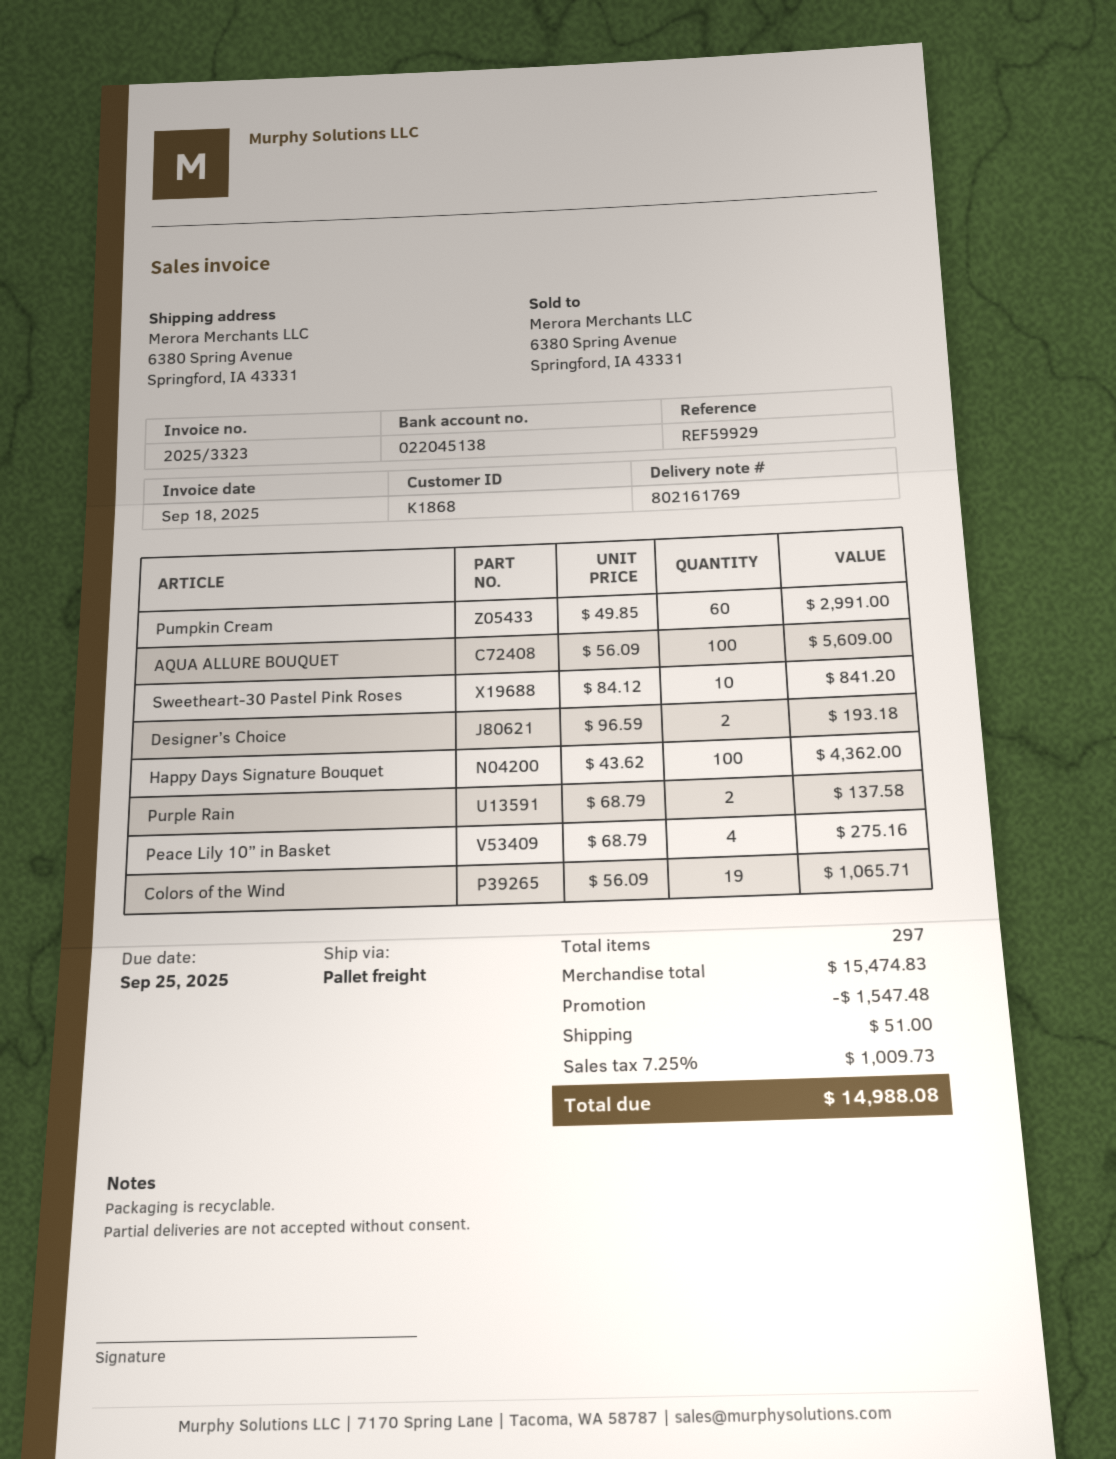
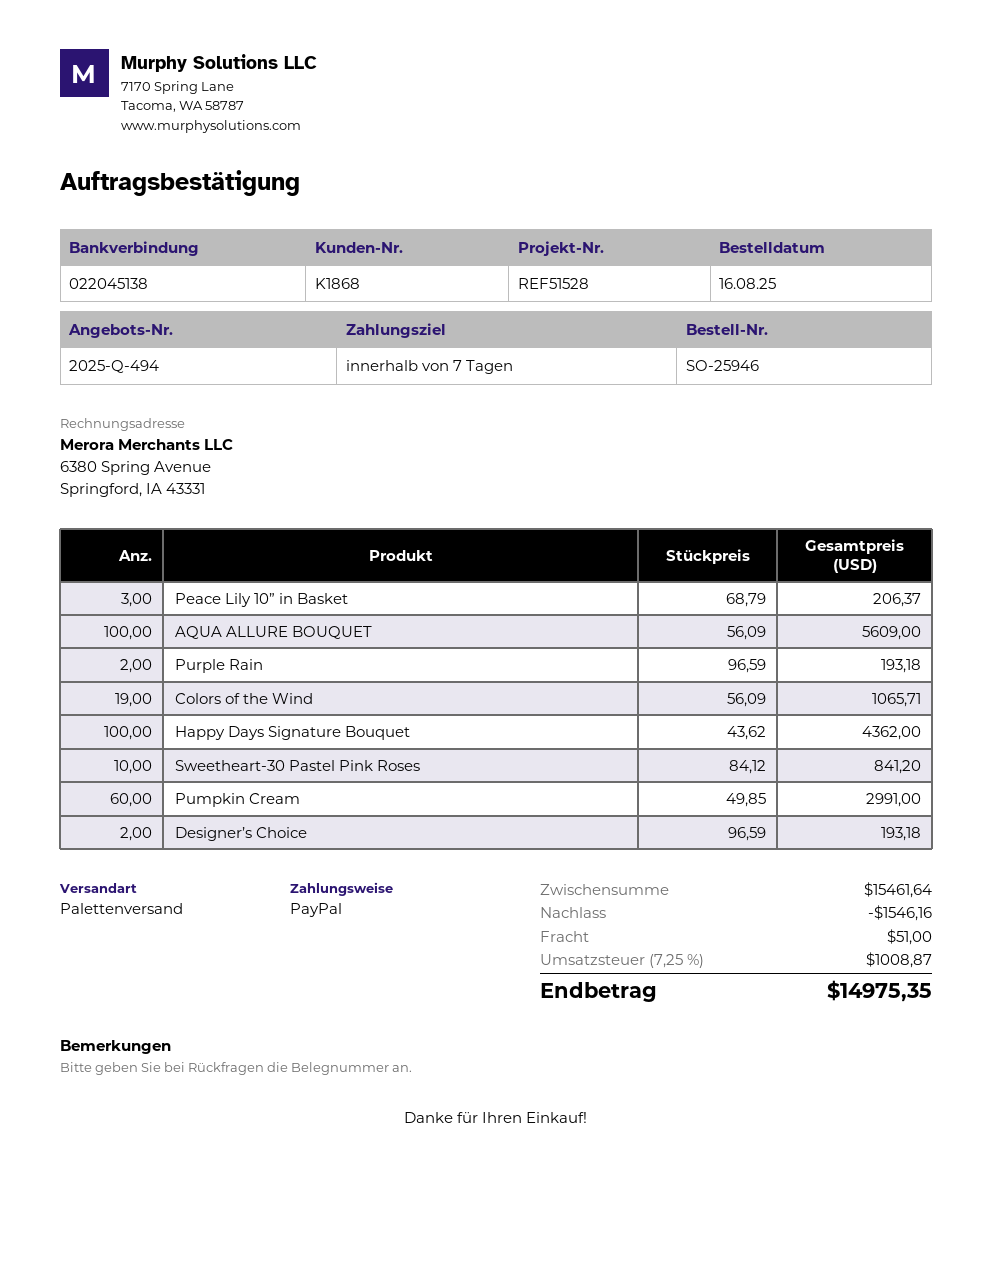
reference: REF59929 -> REF51528
Purple Rain: 2 x 68.79 = 137.58 -> 2 x 96.59 = 193.18
Peace Lily 10” in Basket: 4 x 68.79 = 275.16 -> 3 x 68.79 = 206.37
subtotal: 15474.83 -> 15461.64
discount: 1547.48 -> 1546.16
tax: 7.25% = 1009.73 -> 7.25% = 1008.87
total: 14988.08 -> 14975.35

